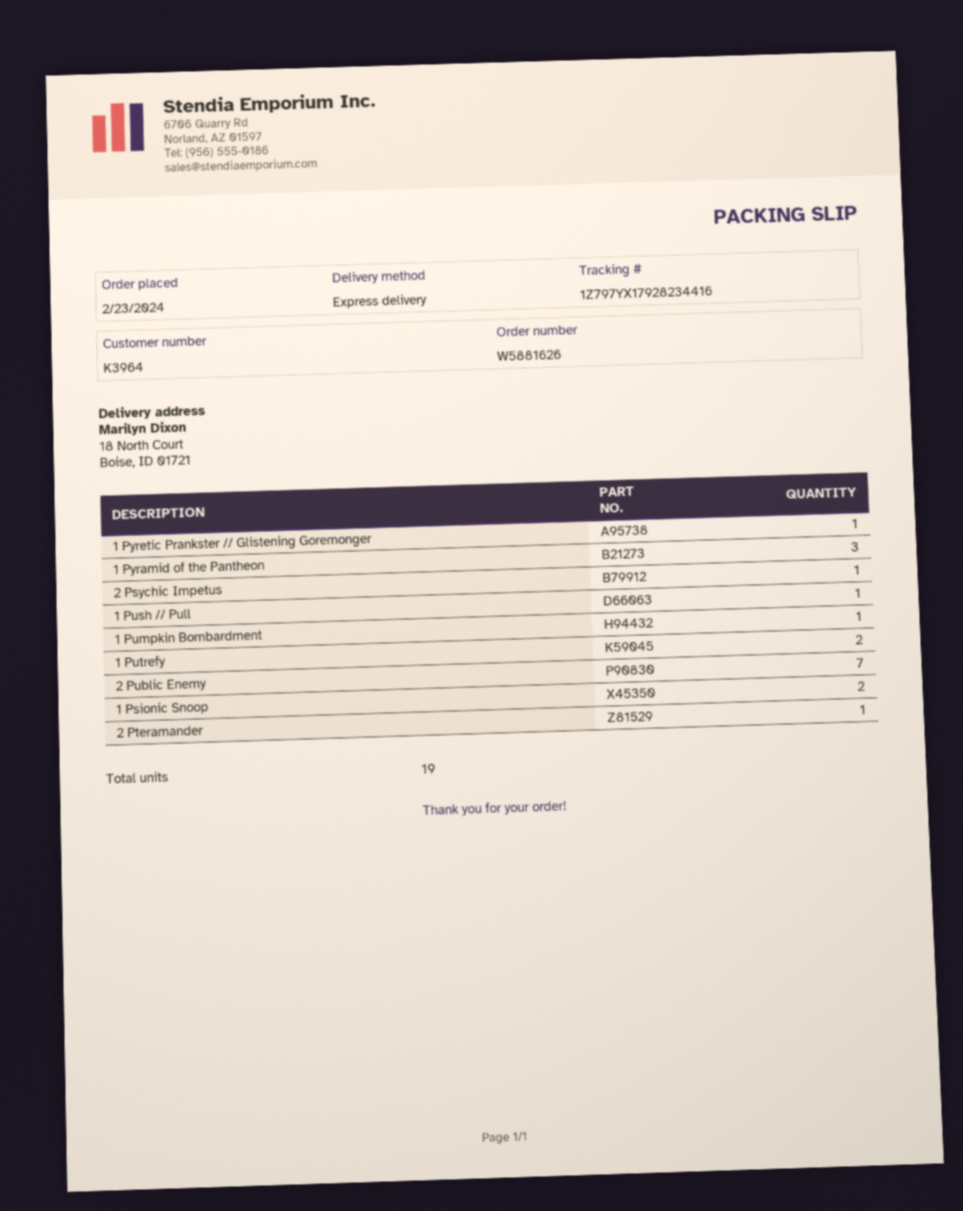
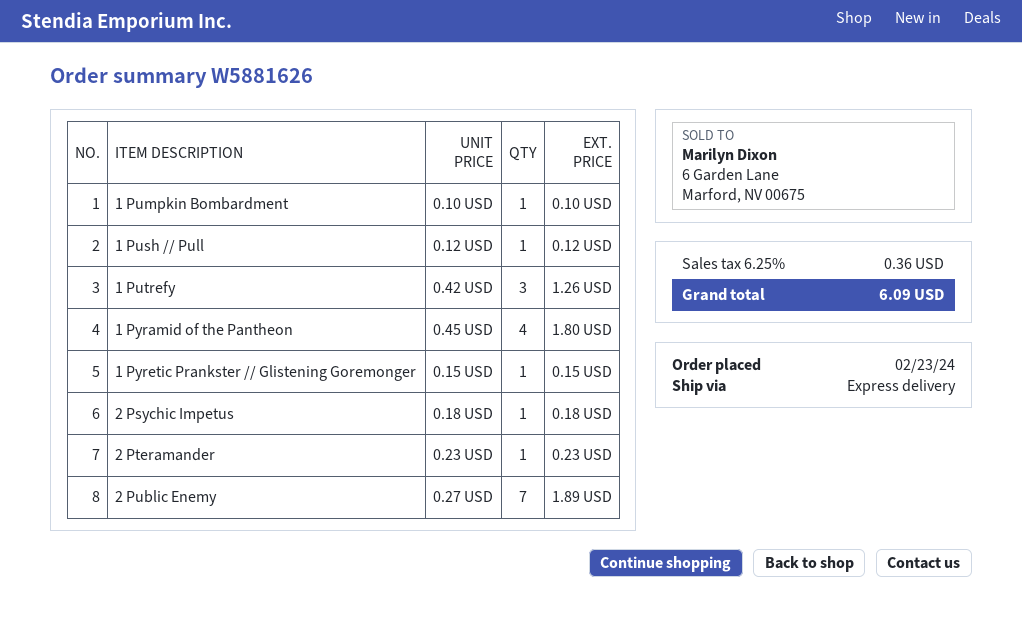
1 Pyramid of the Pantheon: 3 -> 4
1 Putrefy: 2 -> 3
1 Psionic Snoop: 2 -> none

